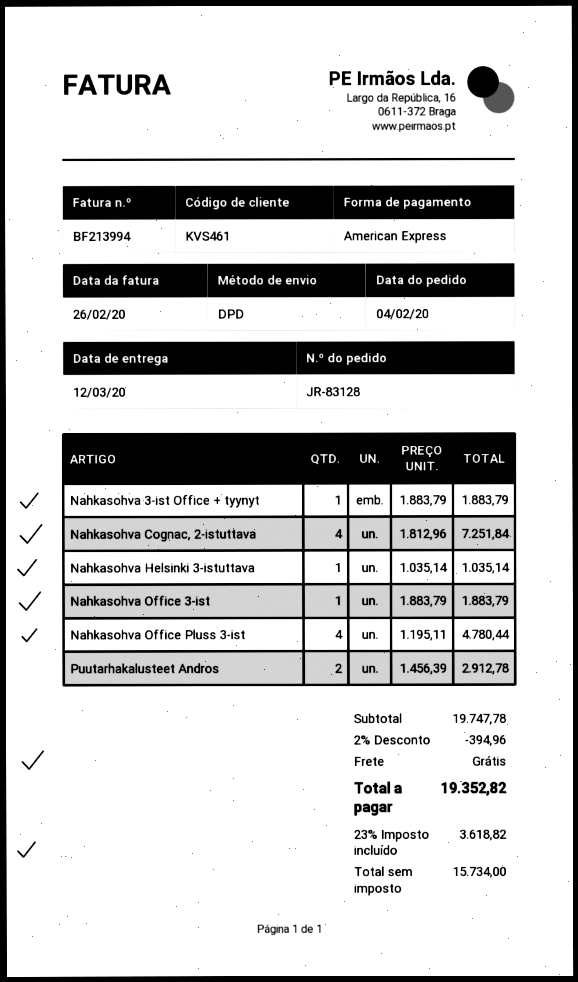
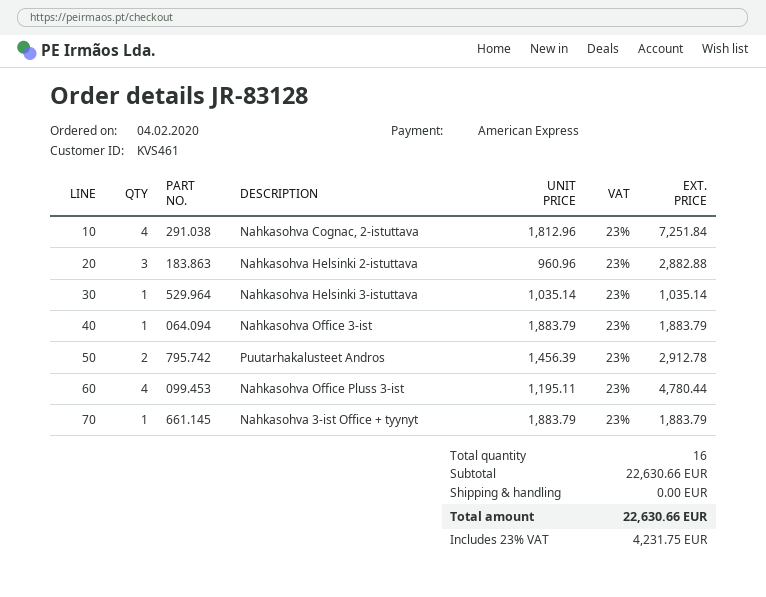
Nahkasohva Helsinki 2-istuttava: none -> 3 x 960.96 = 2882.88
subtotal: 19747.78 -> 22630.66
discount: 2% = 394.96 -> none
tax: 23% = 3618.82 -> 23% = 4231.75
total: 19352.82 -> 22630.66

